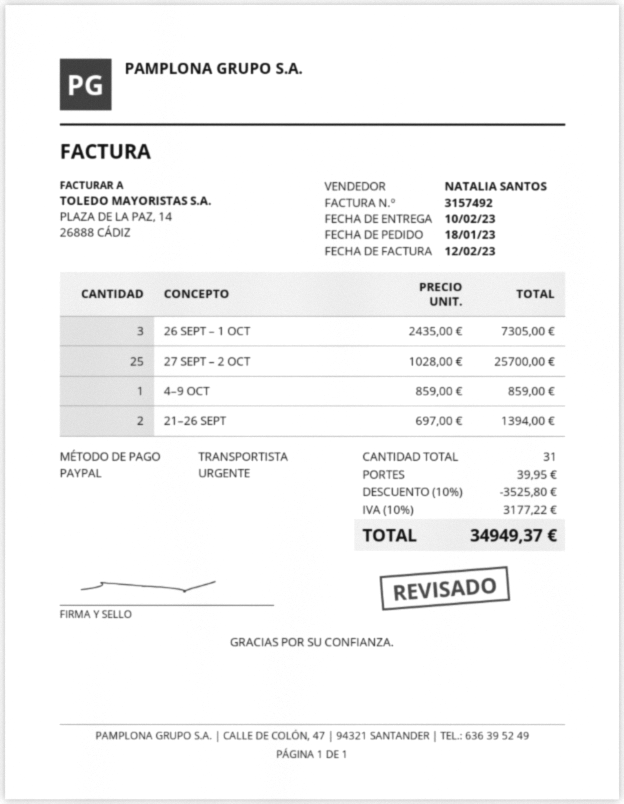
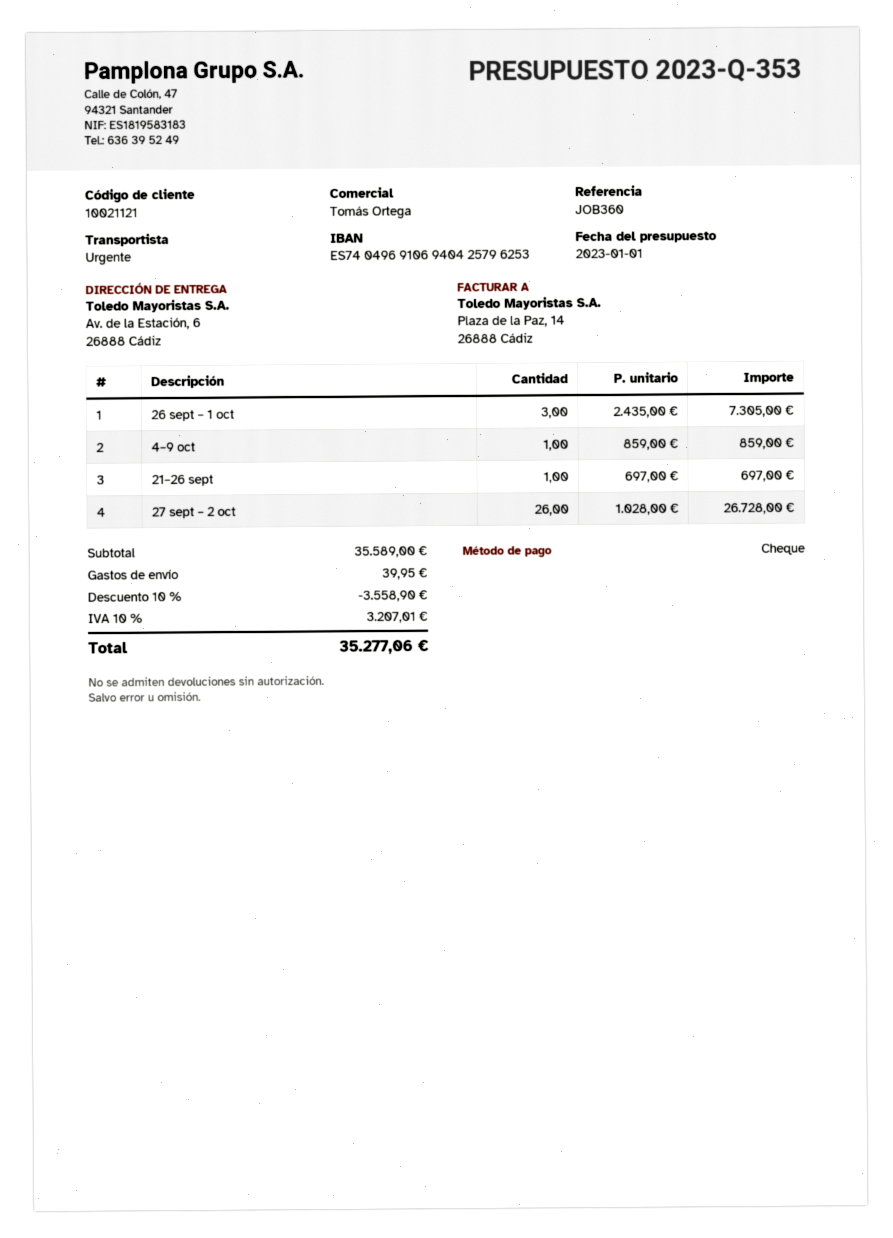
sales rep: NATALIA SANTOS -> Tomás Ortega
payment method: PayPal -> cheque
27 SEPT – 2 OCT: 25 x 1028.00 = 25700.00 -> 26 x 1028.00 = 26728.00
21–26 SEPT: 2 x 697.00 = 1394.00 -> 1 x 697.00 = 697.00
discount: 10% = 3525.80 -> 10% = 3558.90
tax: 10% = 3177.22 -> 10% = 3207.01
total: 34949.37 -> 35277.06

